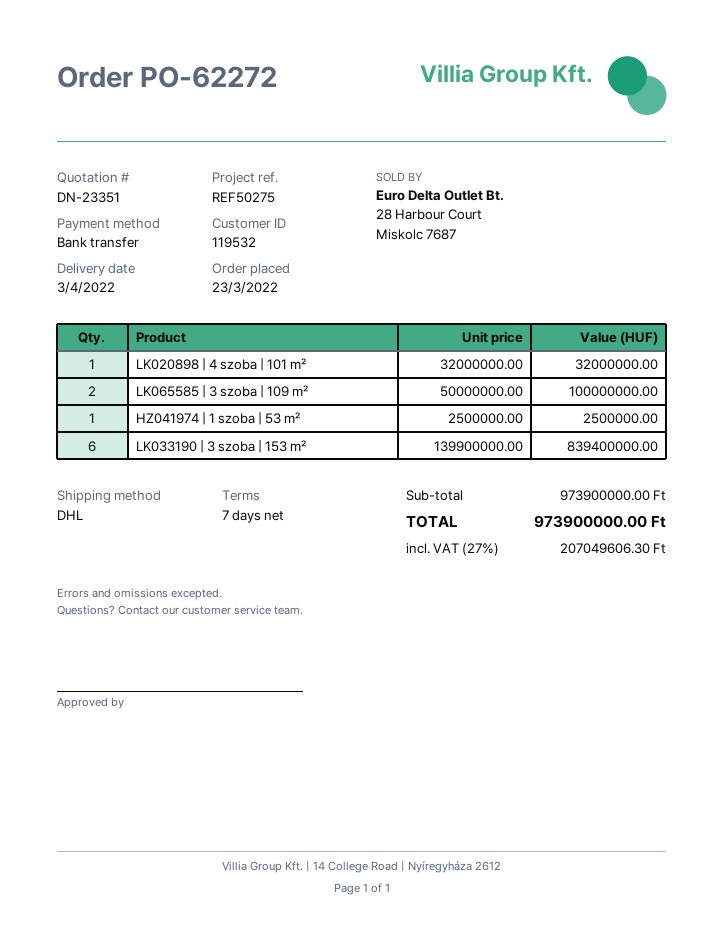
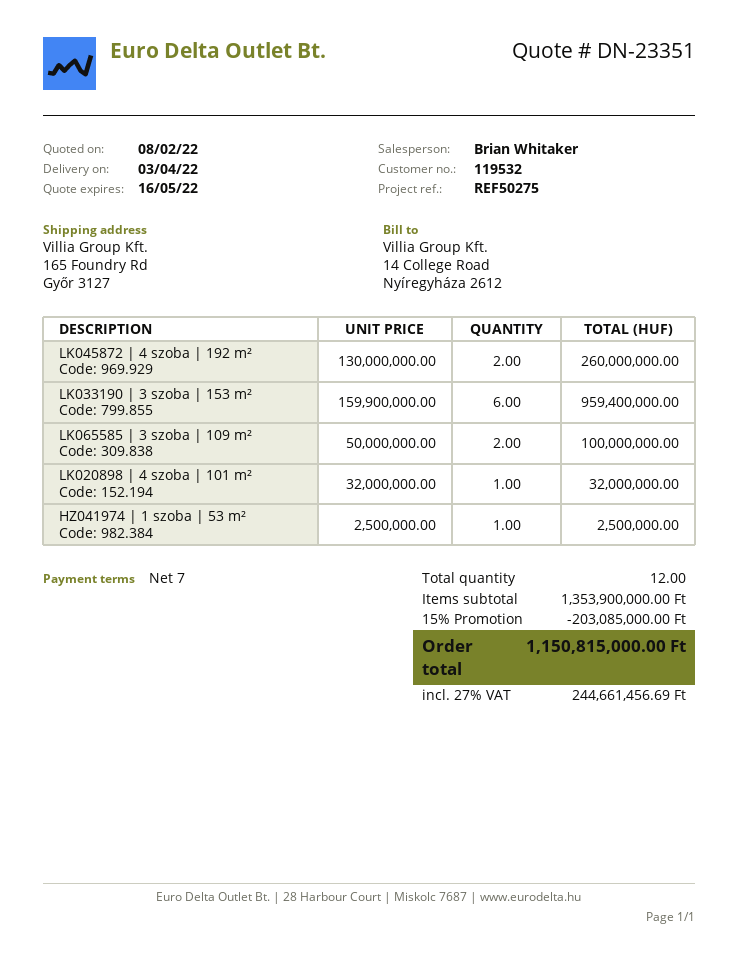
LK033190 | 3 szoba | 153 m²: 6 x 139900000.00 = 839400000.00 -> 6 x 159900000.00 = 959400000.00
LK045872 | 4 szoba | 192 m²: none -> 2 x 130000000.00 = 260000000.00
subtotal: 973900000.00 -> 1353900000.00
discount: none -> 15% = 203085000.00
tax: 27% = 207049606.30 -> 27% = 244661456.69
total: 973900000.00 -> 1150815000.00

